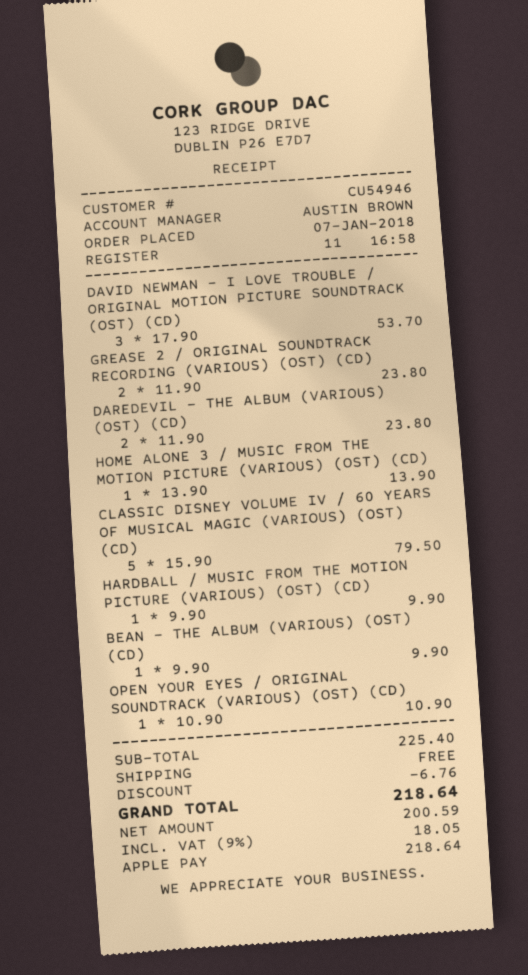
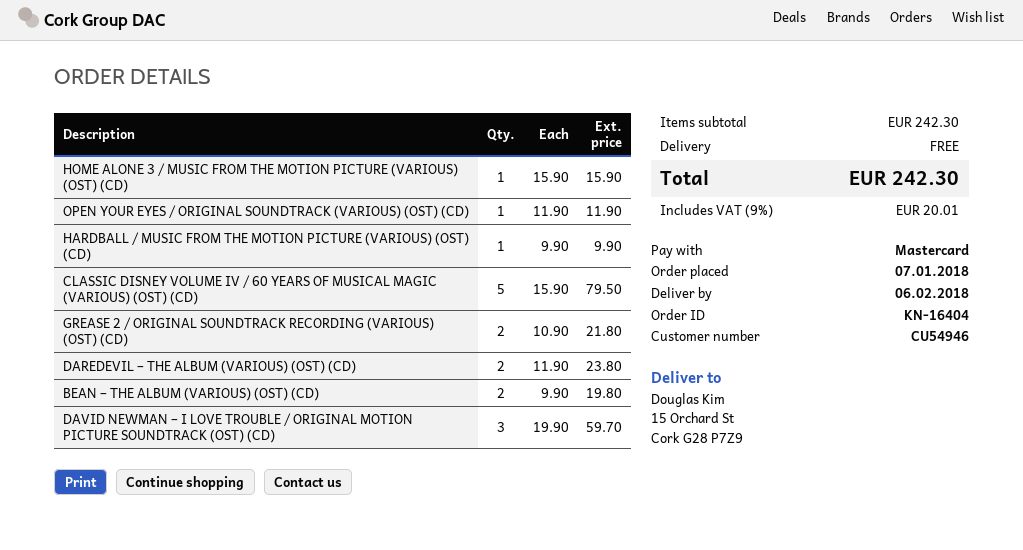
payment method: Apple Pay -> Mastercard
DAVID NEWMAN – I LOVE TROUBLE / ORIGINAL MOTION PICTURE SOUNDTRACK (OST) (CD): 3 x 17.90 = 53.70 -> 3 x 19.90 = 59.70
GREASE 2 / ORIGINAL SOUNDTRACK RECORDING (VARIOUS) (OST) (CD): 2 x 11.90 = 23.80 -> 2 x 10.90 = 21.80
HOME ALONE 3 / MUSIC FROM THE MOTION PICTURE (VARIOUS) (OST) (CD): 1 x 13.90 = 13.90 -> 1 x 15.90 = 15.90
BEAN – THE ALBUM (VARIOUS) (OST) (CD): 1 x 9.90 = 9.90 -> 2 x 9.90 = 19.80
OPEN YOUR EYES / ORIGINAL SOUNDTRACK (VARIOUS) (OST) (CD): 1 x 10.90 = 10.90 -> 1 x 11.90 = 11.90
subtotal: 225.40 -> 242.30
discount: 6.76 -> none
tax: 9% = 18.05 -> 9% = 20.01
total: 218.64 -> 242.30

